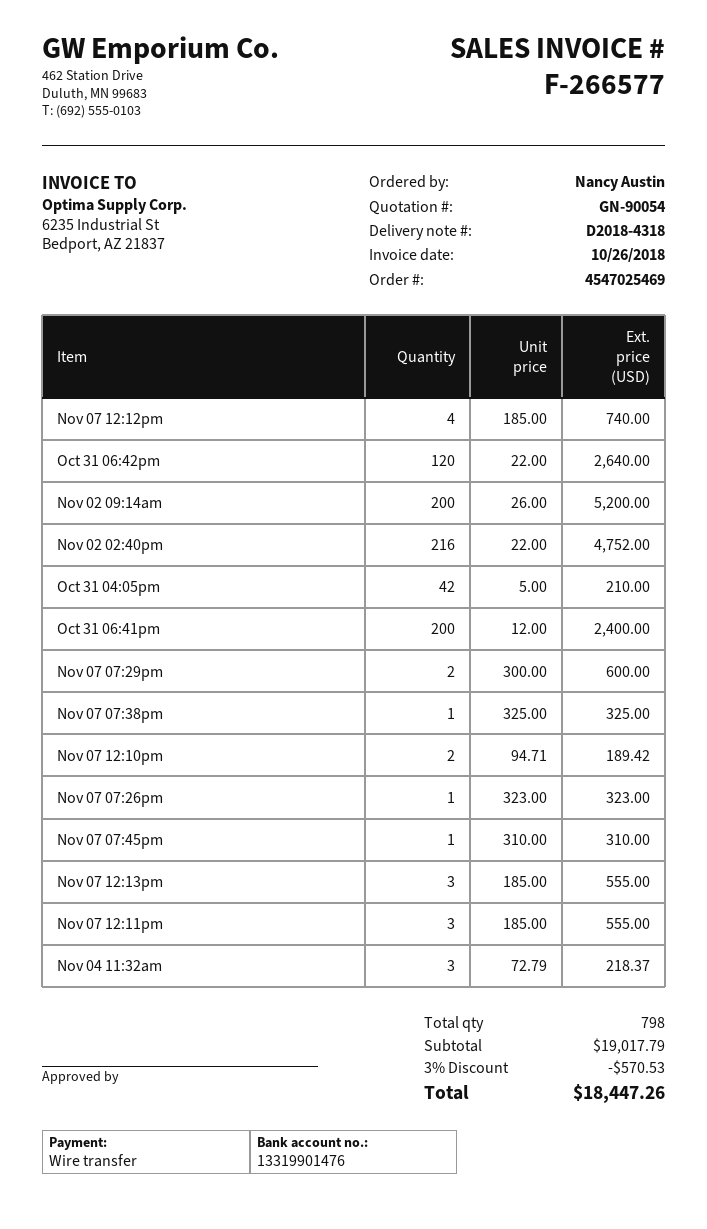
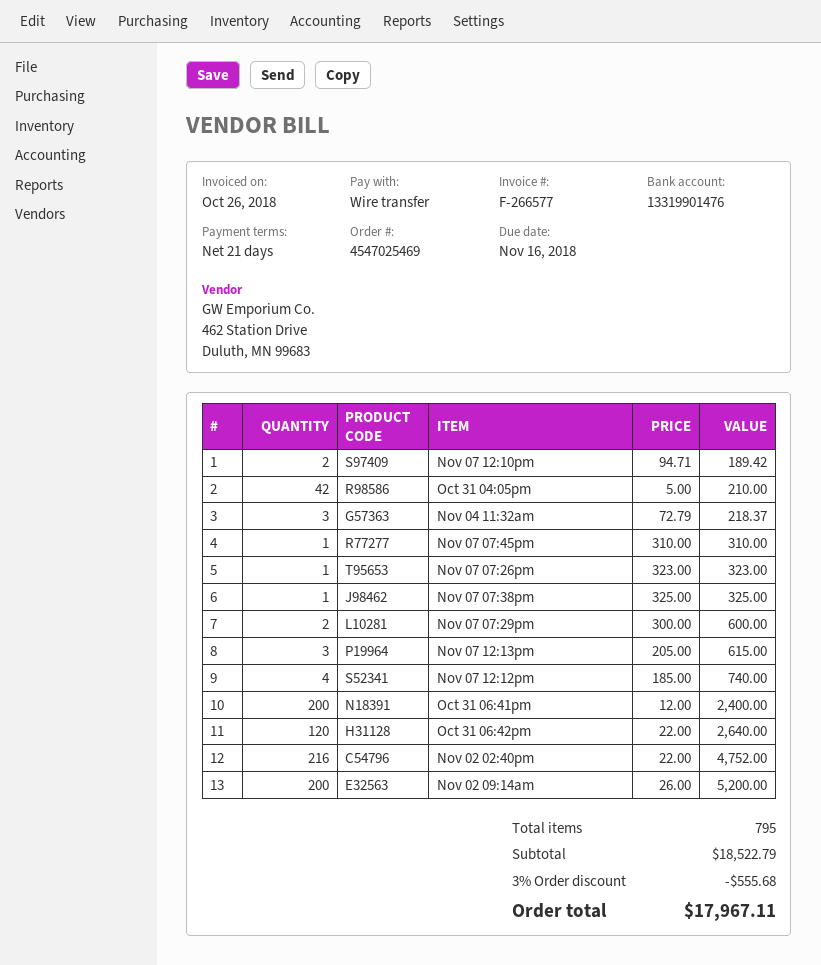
Nov 07 12:13pm: 3 x 185.00 = 555.00 -> 3 x 205.00 = 615.00
Nov 07 12:11pm: 3 x 185.00 = 555.00 -> none
total quantity: 798 -> 795
subtotal: 19017.79 -> 18522.79
discount: 3% = 570.53 -> 3% = 555.68
total: 18447.26 -> 17967.11

